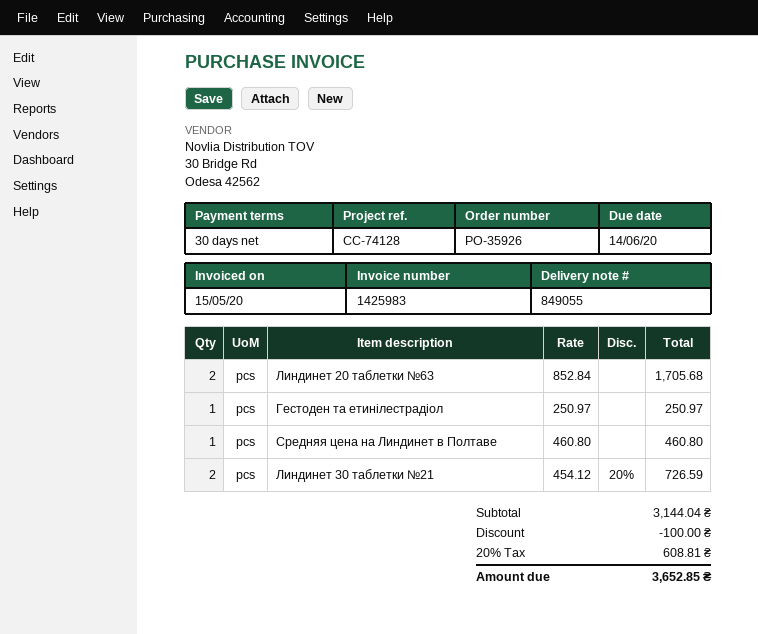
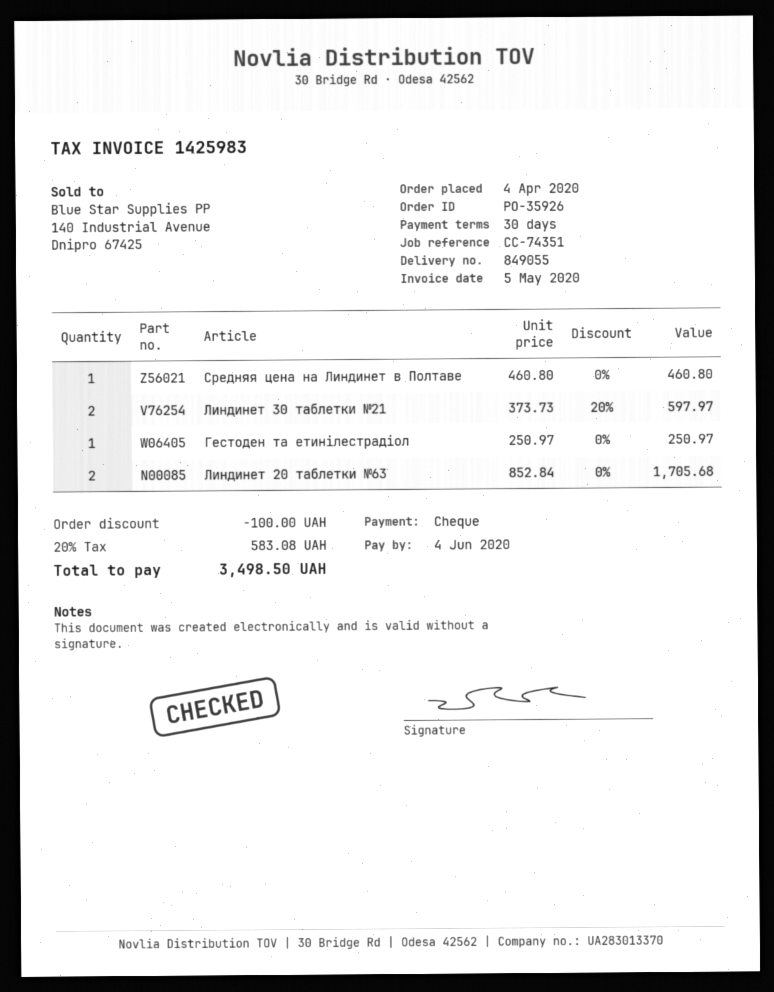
invoice date: 2020-05-15 -> 2020-05-05
due date: 2020-06-14 -> 2020-06-04
reference: CC-74128 -> CC-74351
Линдинет 30 таблетки №21: 2 x 454.12 - 20% = 726.59 -> 2 x 373.73 - 20% = 597.97
tax: 20% = 608.81 -> 20% = 583.08
total: 3652.85 -> 3498.50

